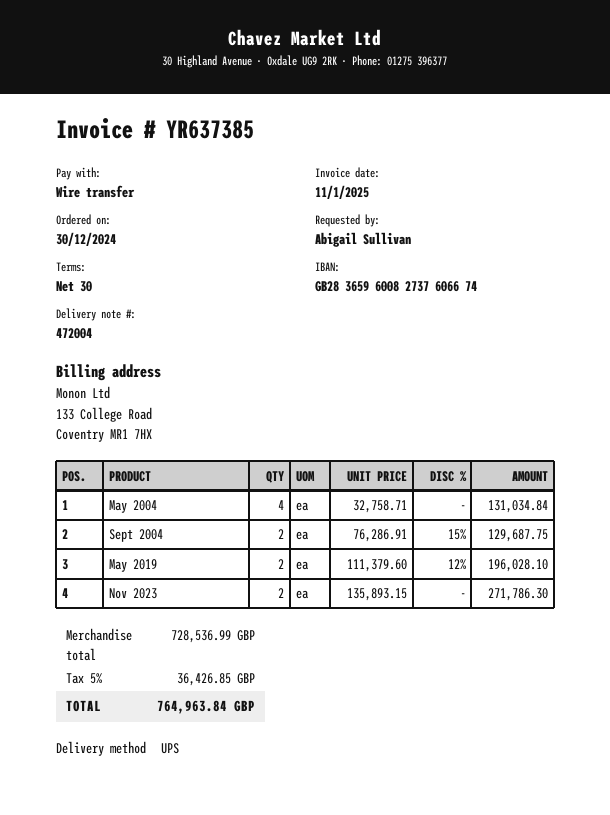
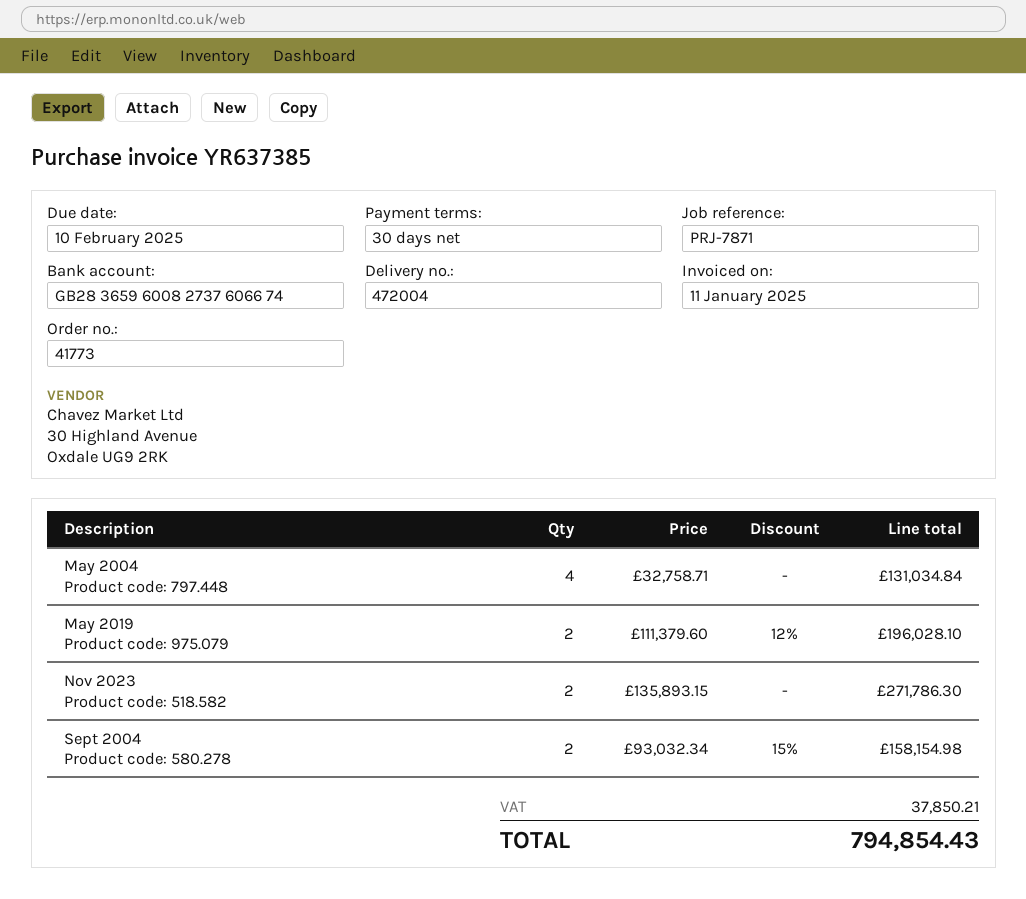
Sept 2004: 2 x 76286.91 - 15% = 129687.75 -> 2 x 93032.34 - 15% = 158154.98
tax: 36426.85 -> 37850.21
total: 764963.84 -> 794854.43

